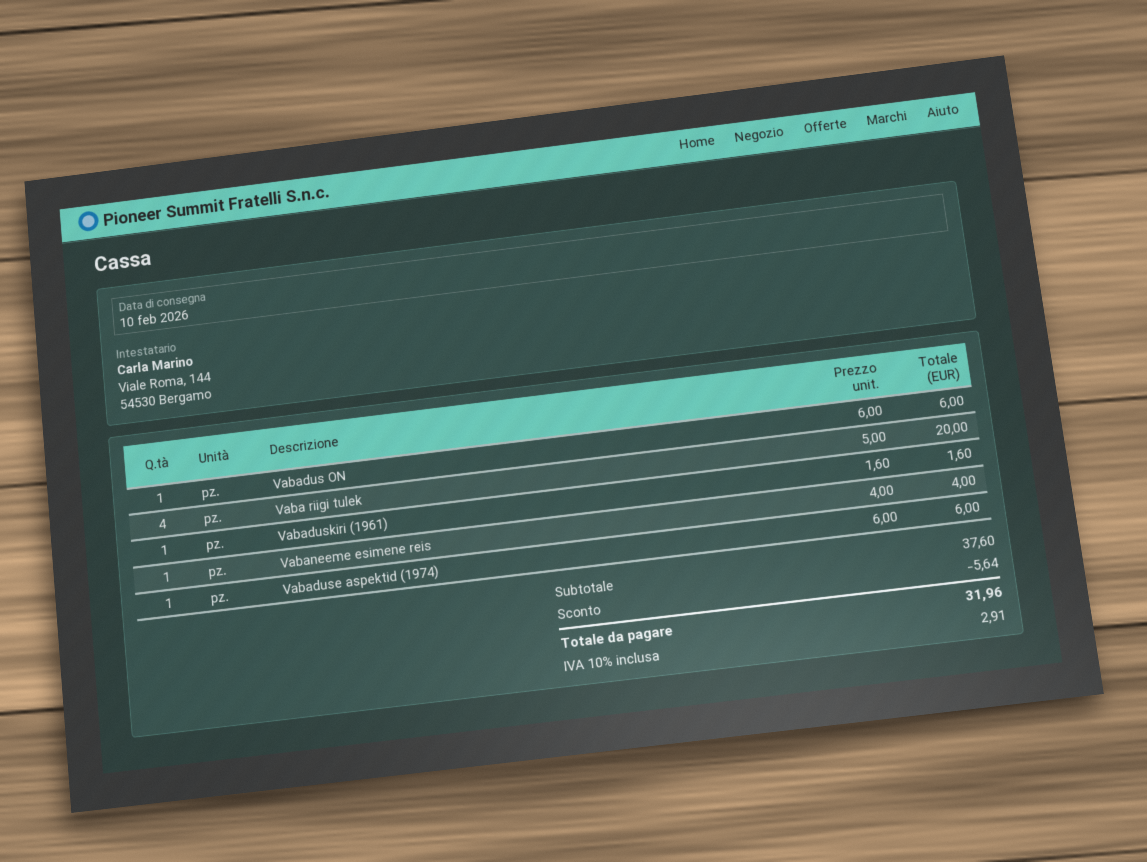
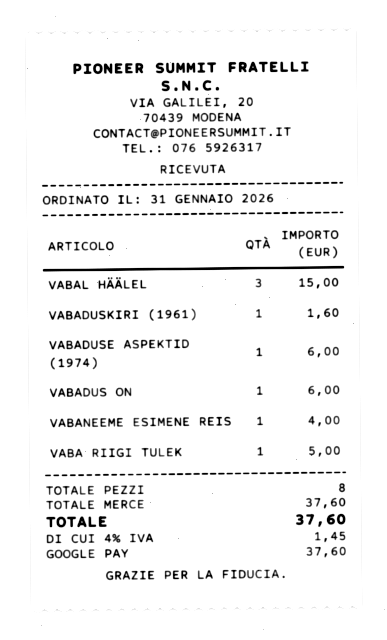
Vaba riigi tulek: 4 for 20.00 -> 1 for 5.00
VABAL HÄÄLEL: none -> 3 for 15.00
discount: 5.64 -> none
tax: 10% = 2.91 -> 4% = 1.45
total: 31.96 -> 37.60

